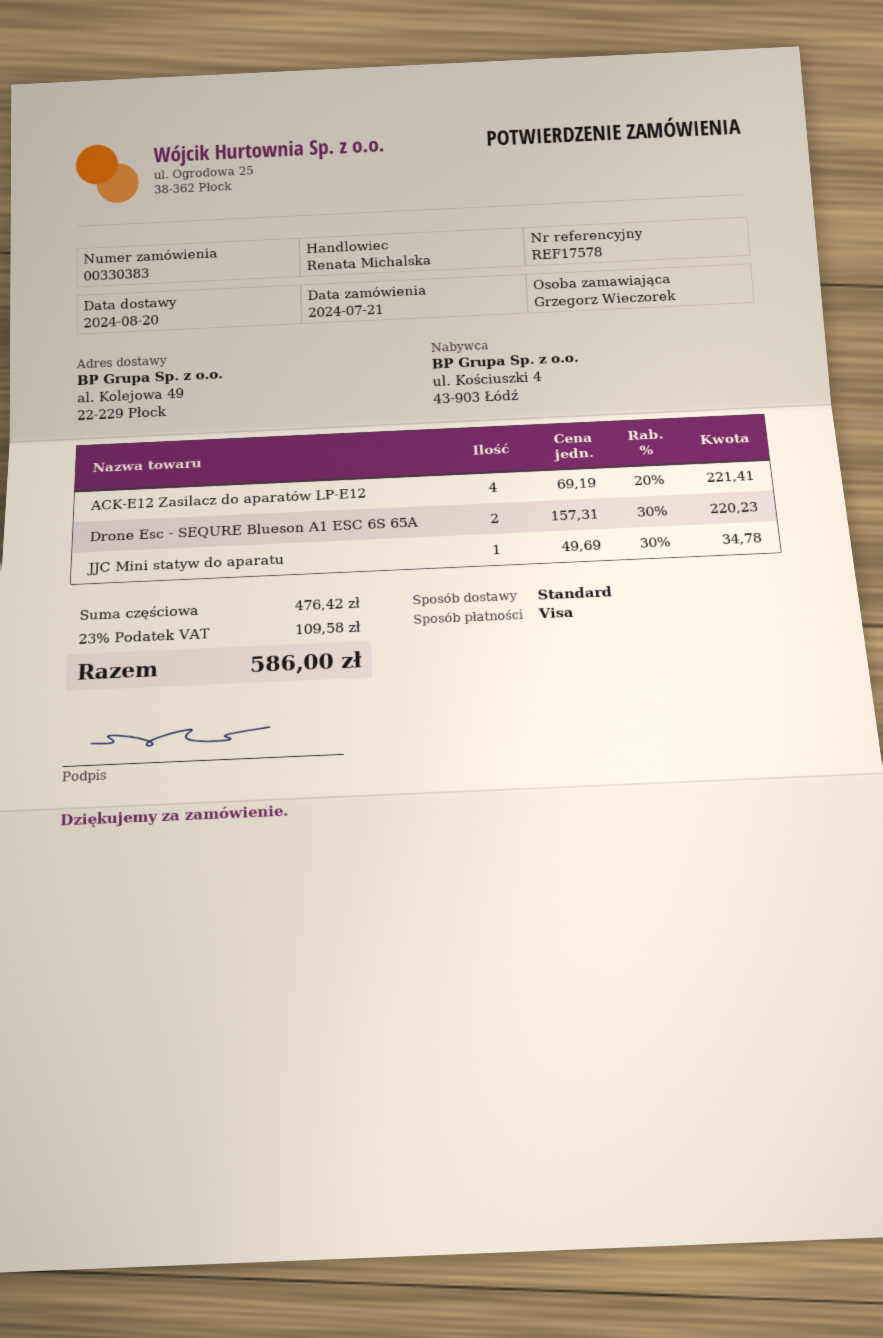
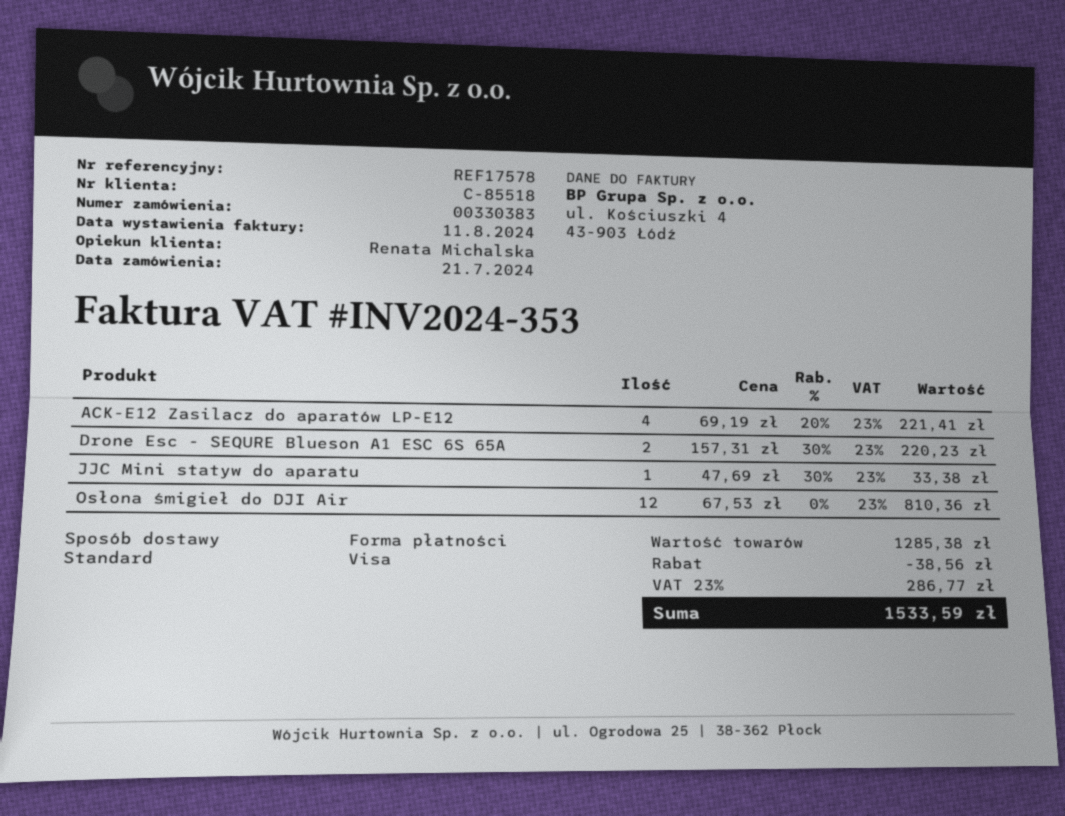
JJC Mini statyw do aparatu: 1 x 49.69 - 30% = 34.78 -> 1 x 47.69 - 30% = 33.38
Osłona śmigieł do DJI Air: none -> 12 x 67.53 = 810.36
subtotal: 476.42 -> 1285.38
discount: none -> 38.56
tax: 23% = 109.58 -> 23% = 286.77
total: 586.00 -> 1533.59

